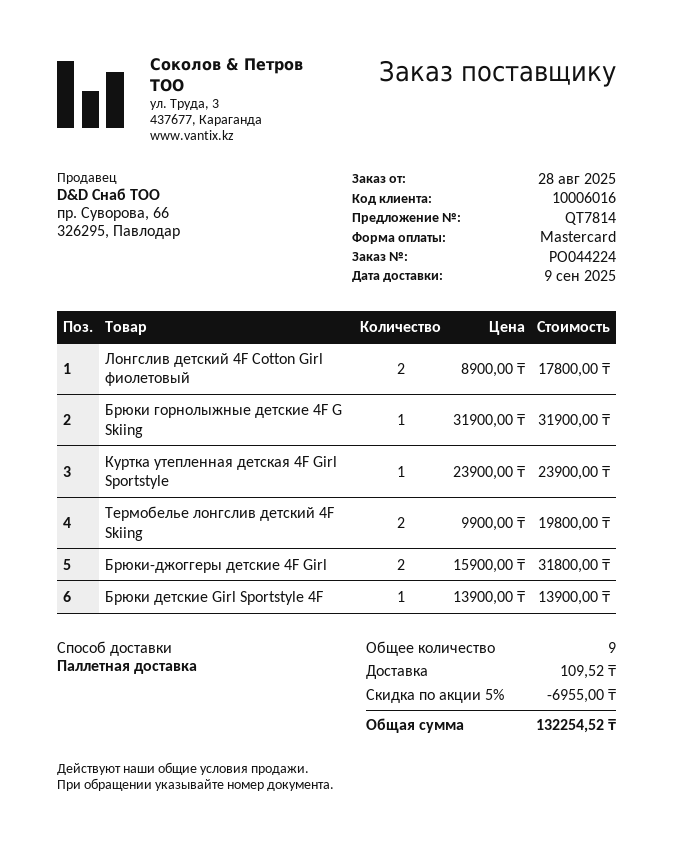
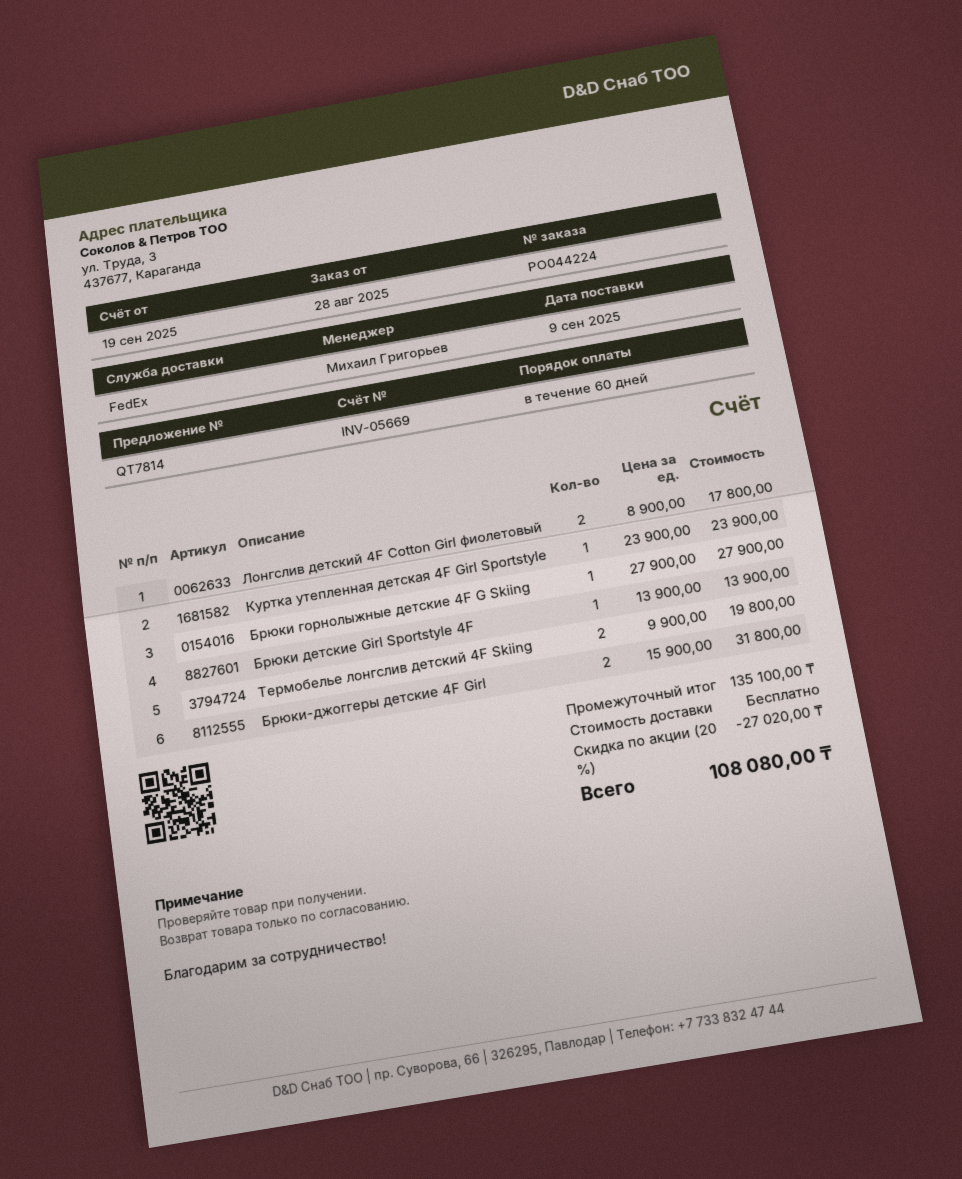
shipping method: pallet freight -> FedEx
Брюки горнолыжные детские 4F G Skiing: 1 x 31900.00 = 31900.00 -> 1 x 27900.00 = 27900.00
discount: 5% = 6955.00 -> 20% = 27020.00
shipping: 109.52 -> 0.00
total: 132254.52 -> 108080.00

